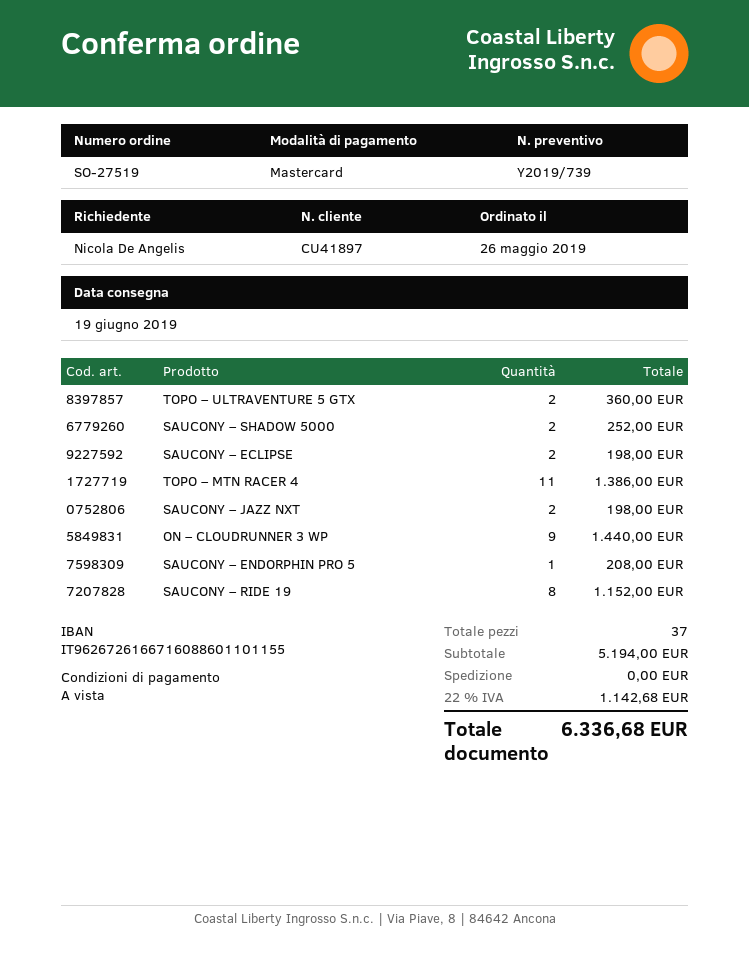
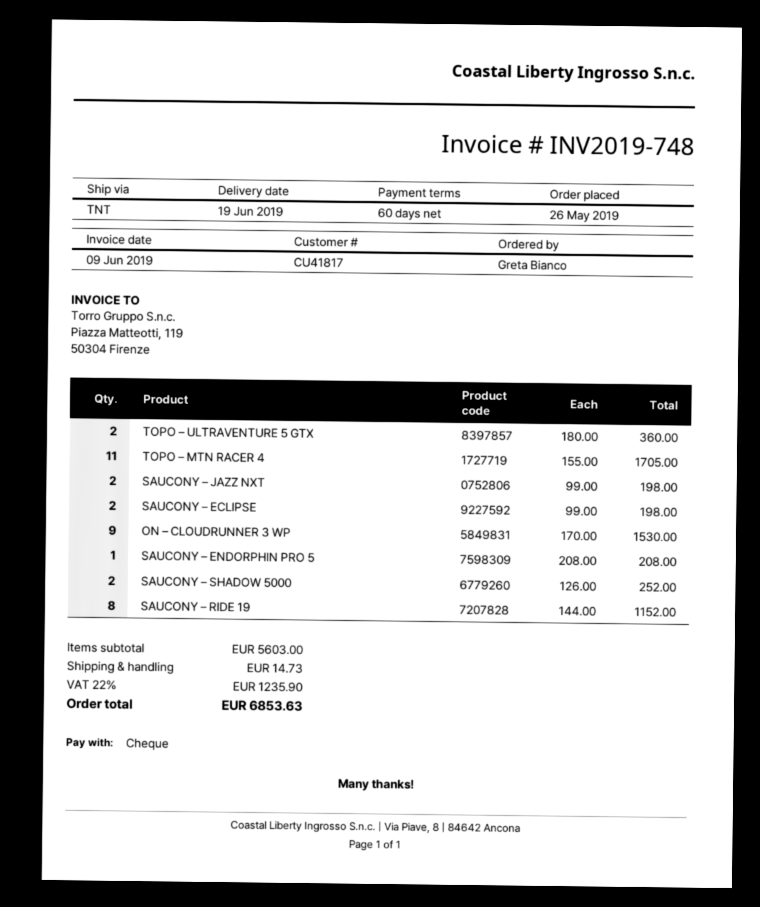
payment terms: on receipt -> 60 days
customer number: CU41897 -> CU41817
ordered by: Nicola De Angelis -> Greta Bianco
payment method: Mastercard -> cheque
TOPO – MTN RACER 4: 11 for 1386.00 -> 11 for 1705.00
ON – CLOUDRUNNER 3 WP: 9 for 1440.00 -> 9 for 1530.00
subtotal: 5194.00 -> 5603.00
shipping: 0.00 -> 14.73
tax: 22% = 1142.68 -> 22% = 1235.90
total: 6336.68 -> 6853.63

